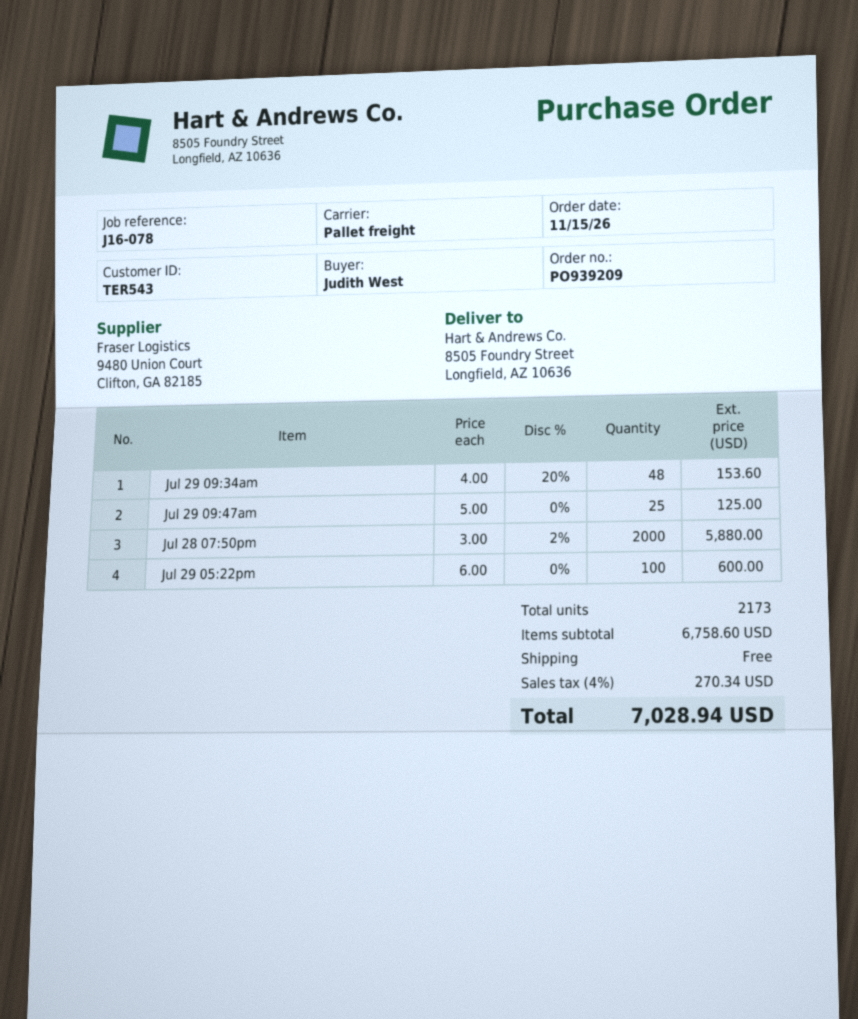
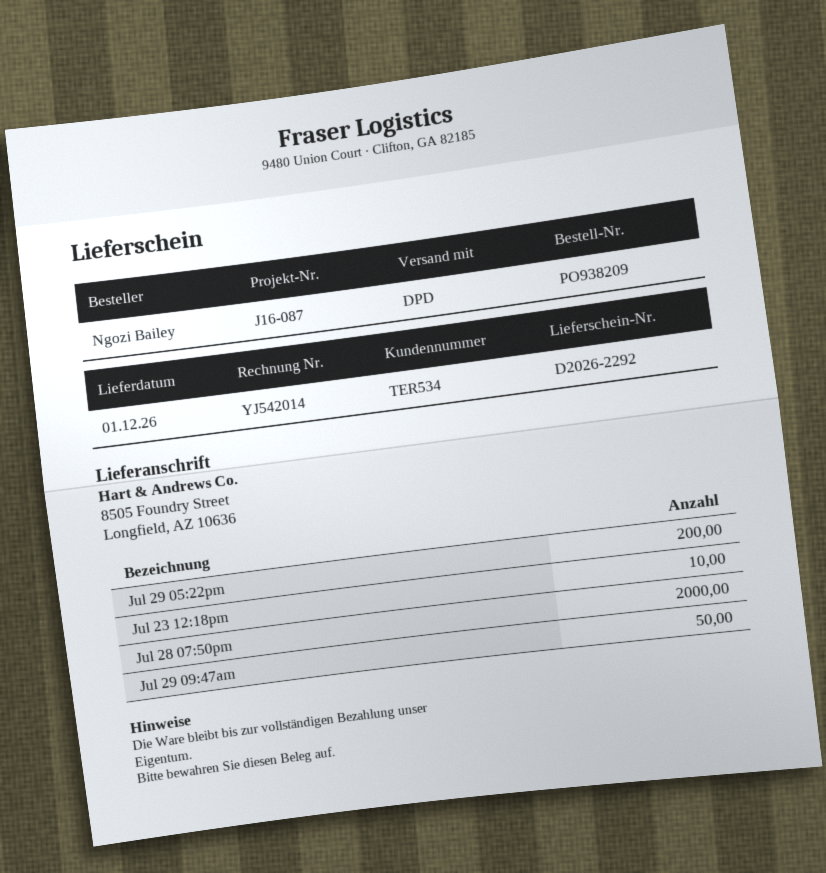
order number: PO939209 -> PO938209
customer number: TER543 -> TER534
reference: J16-078 -> J16-087
ordered by: Judith West -> Ngozi Bailey
shipping method: pallet freight -> DPD
Jul 29 09:34am: 48 -> none
Jul 29 09:47am: 25 -> 50
Jul 29 05:22pm: 100 -> 200
Jul 23 12:18pm: none -> 10

